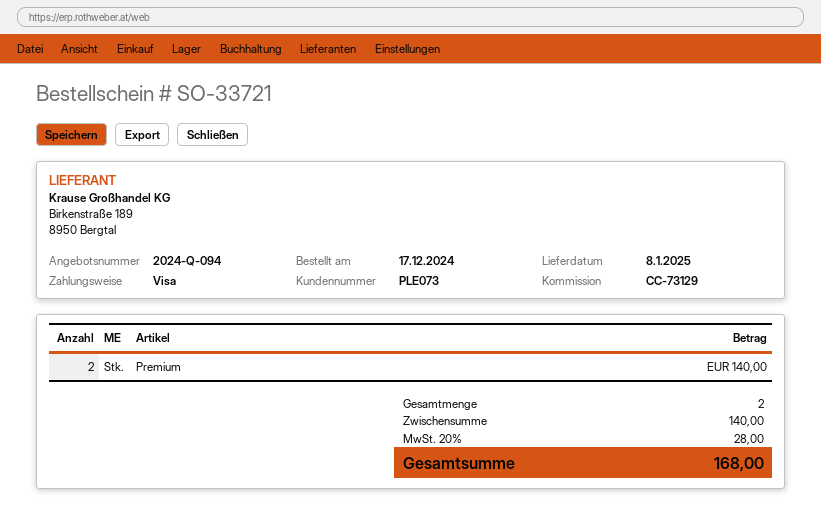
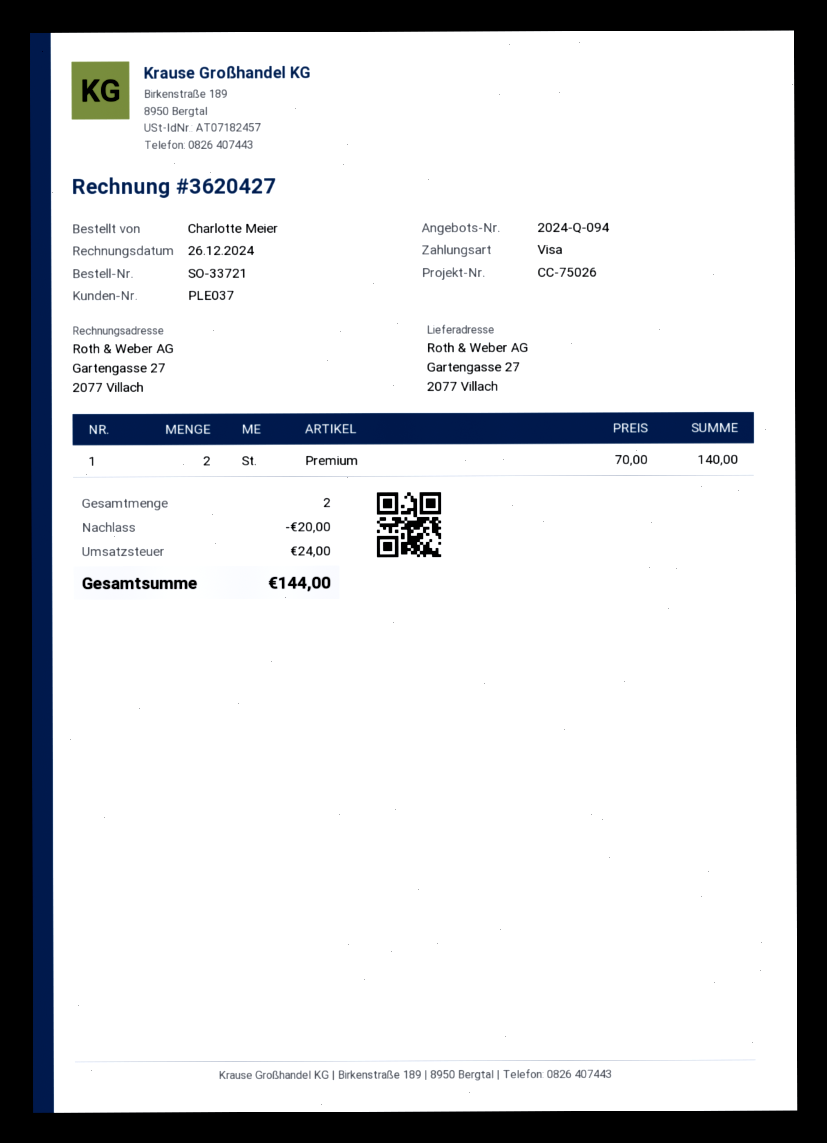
customer number: PLE073 -> PLE037
reference: CC-73129 -> CC-75026
discount: none -> 20.00
tax: 28.00 -> 24.00
total: 168.00 -> 144.00

